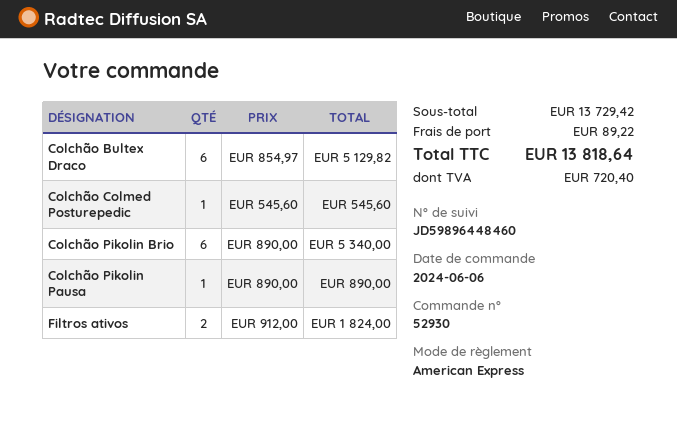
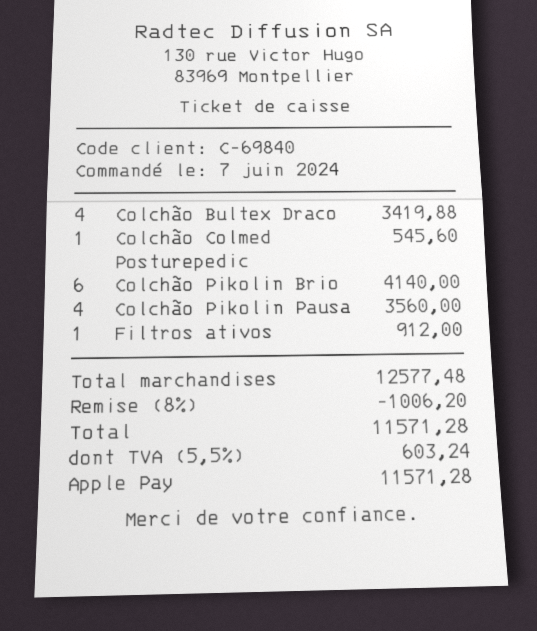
order date: 2024-06-06 -> 2024-06-07
payment method: American Express -> Apple Pay
Colchão Bultex Draco: 6 for 5129.82 -> 4 for 3419.88
Colchão Pikolin Brio: 6 for 5340.00 -> 6 for 4140.00
Colchão Pikolin Pausa: 1 for 890.00 -> 4 for 3560.00
Filtros ativos: 2 for 1824.00 -> 1 for 912.00
subtotal: 13729.42 -> 12577.48
discount: none -> 8% = 1006.20
shipping: 89.22 -> none
tax: 720.40 -> 603.24
total: 13818.64 -> 11571.28

